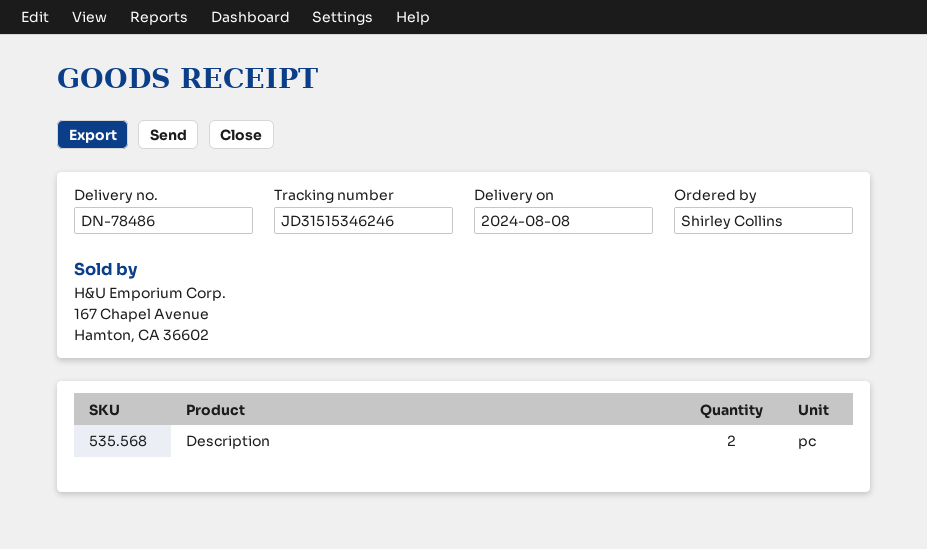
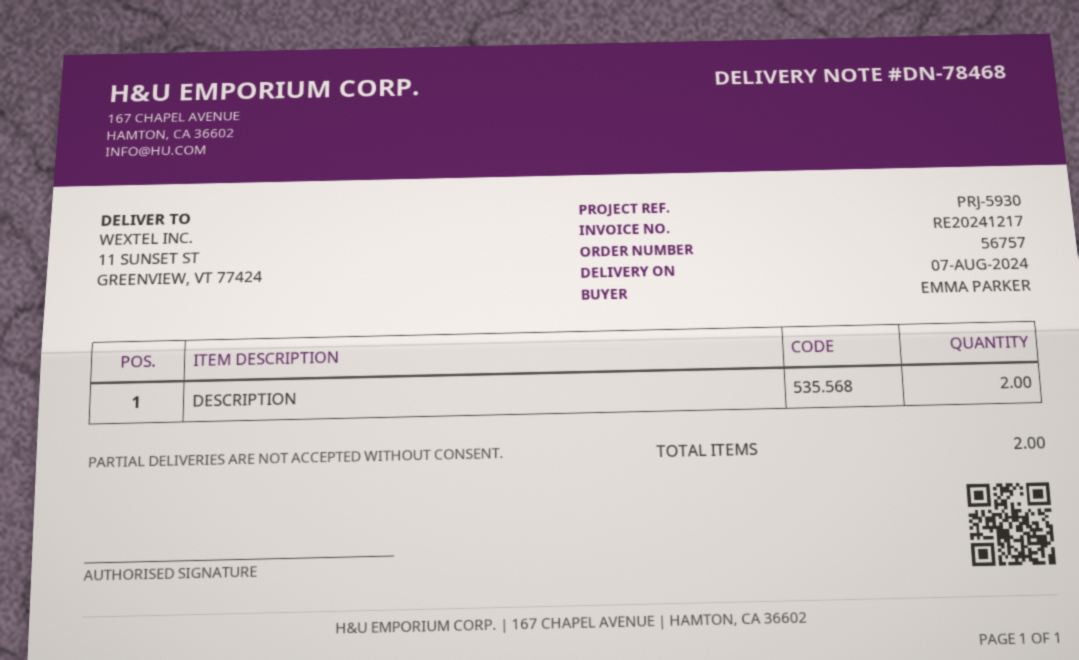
delivery note number: DN-78486 -> DN-78468
delivery date: 2024-08-08 -> 2024-08-07
ordered by: Shirley Collins -> EMMA PARKER

